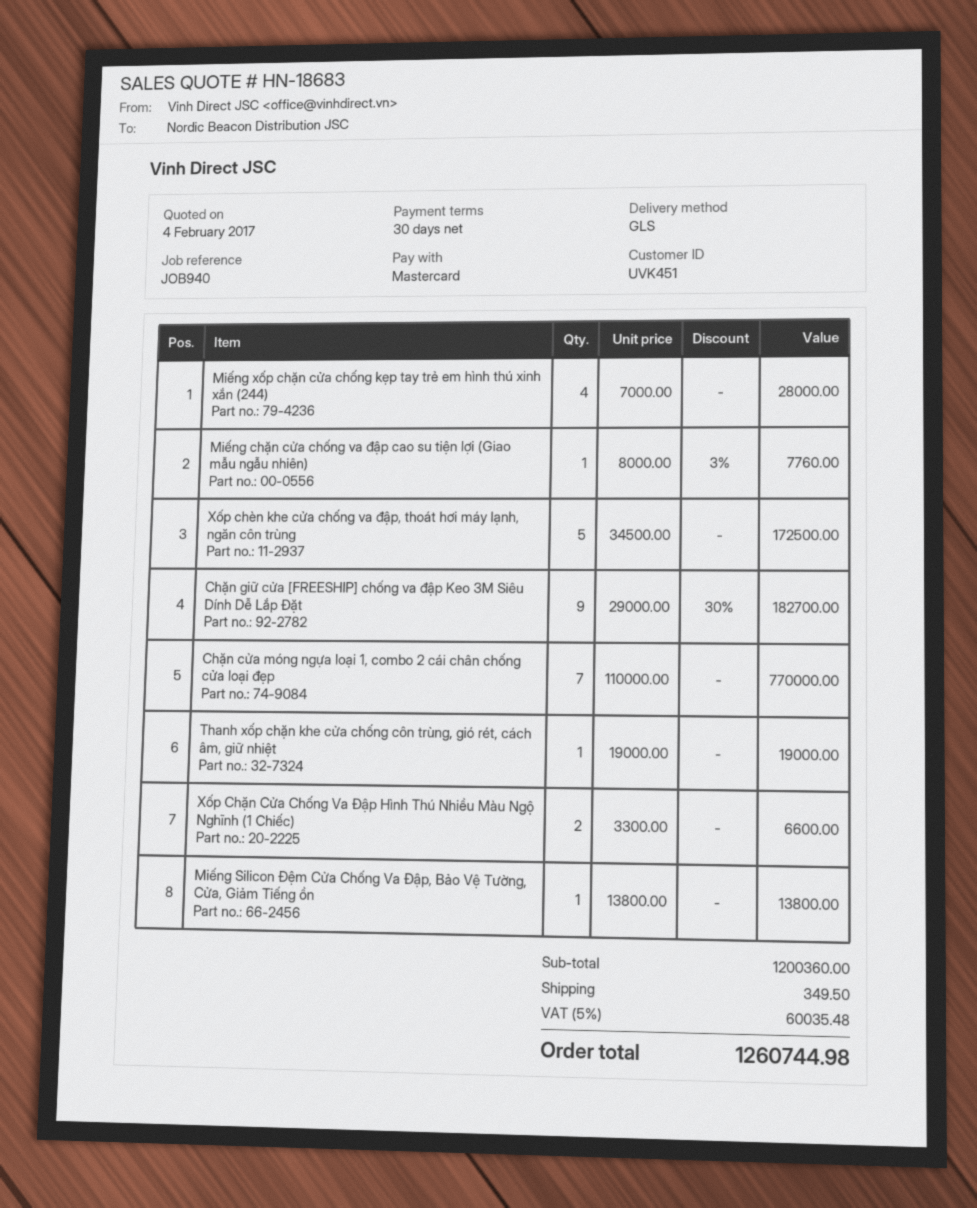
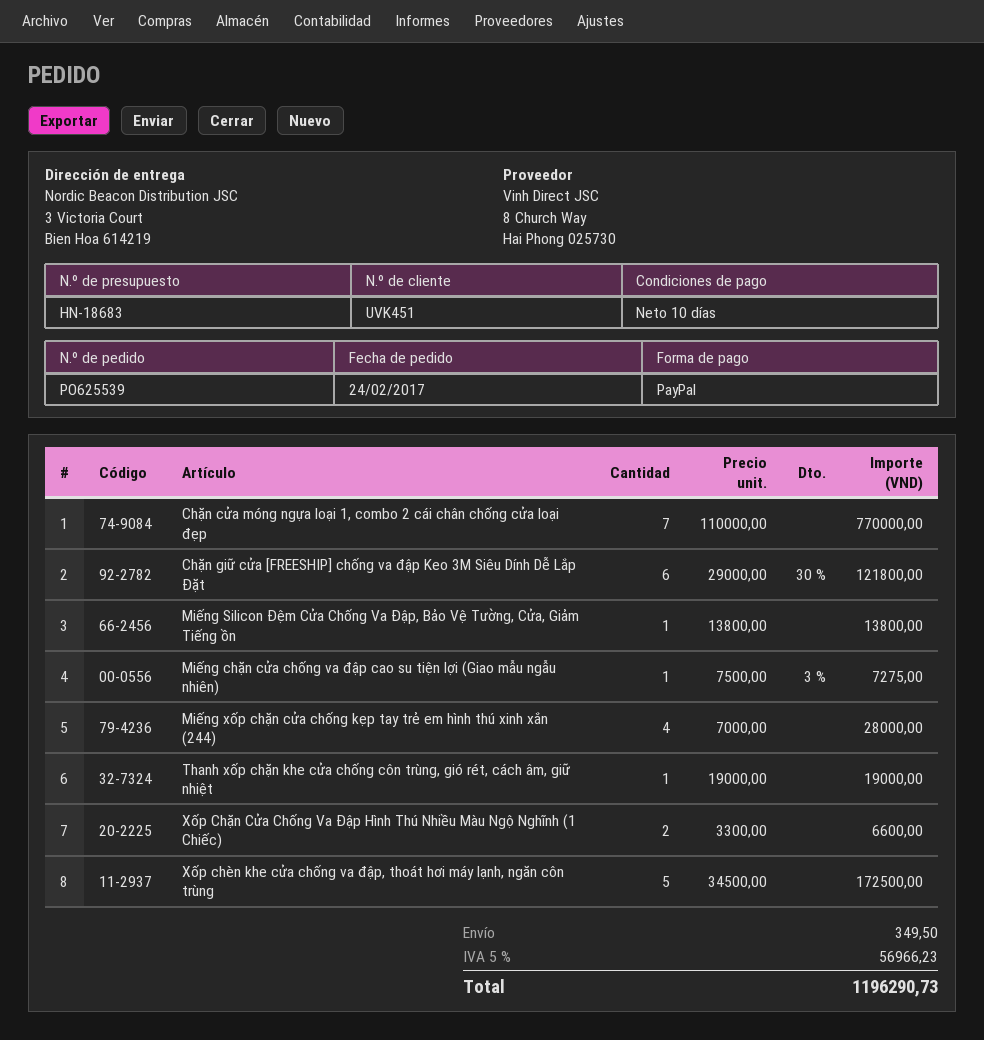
payment terms: 30 days -> 10 days
payment method: Mastercard -> PayPal
Miếng chặn cửa chống va đập cao su tiện lợi (Giao mẫu ngẫu nhiên): 1 x 8000.00 - 3% = 7760.00 -> 1 x 7500.00 - 3% = 7275.00
Chặn giữ cửa [FREESHIP] chống va đập Keo 3M Siêu Dính Dễ Lắp Đặt: 9 x 29000.00 - 30% = 182700.00 -> 6 x 29000.00 - 30% = 121800.00
tax: 5% = 60035.48 -> 5% = 56966.23
total: 1260744.98 -> 1196290.73

